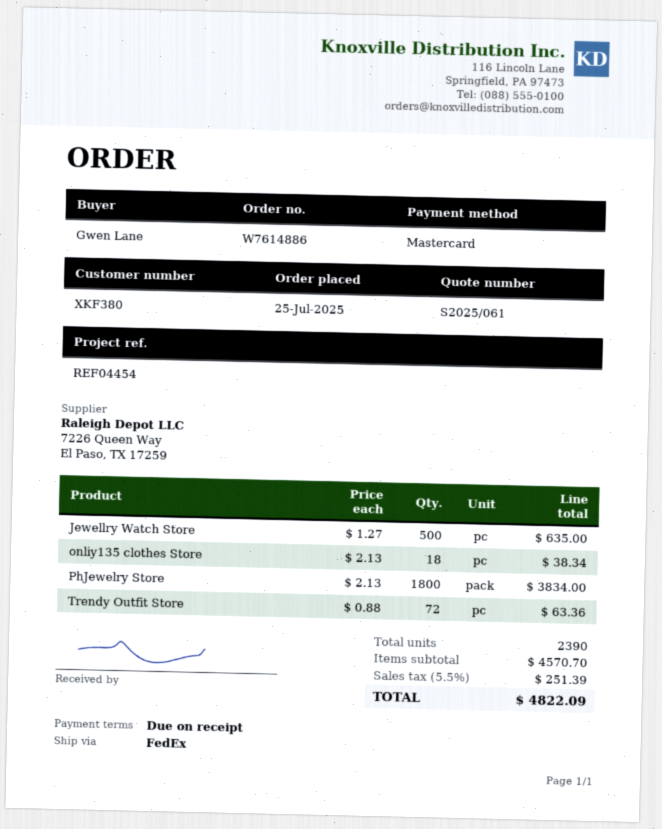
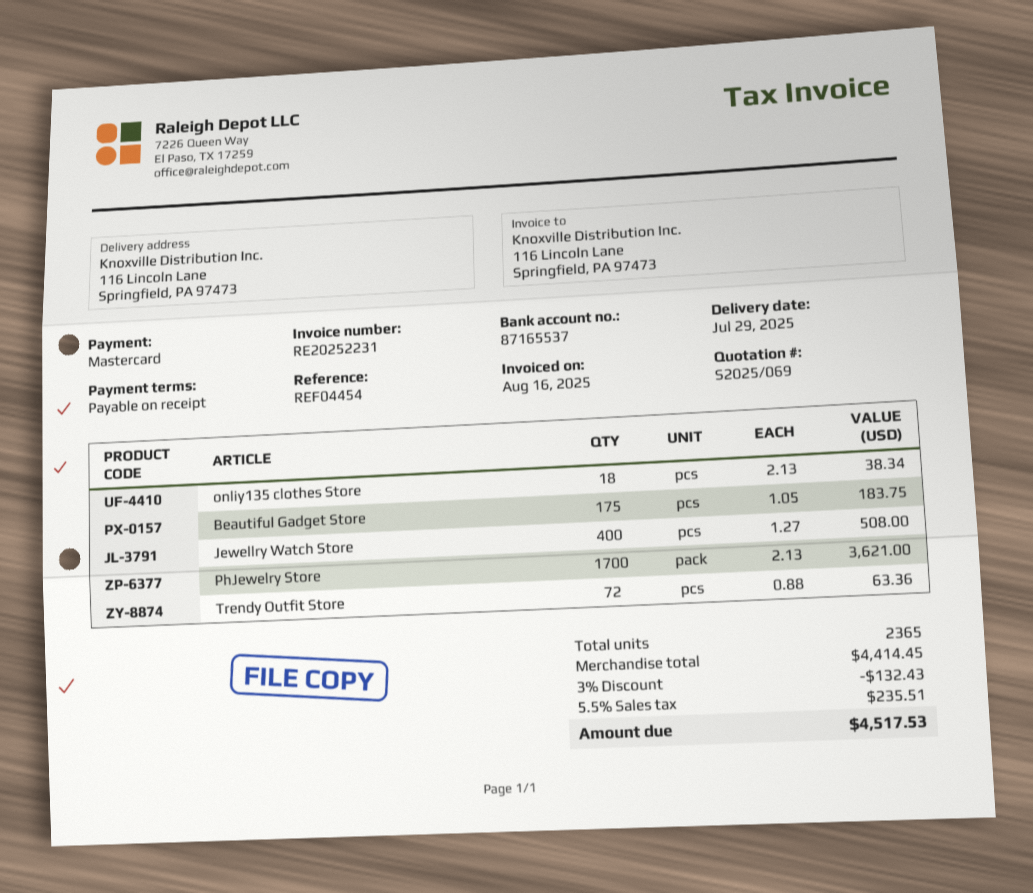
quote number: S2025/061 -> S2025/069
Jewellry Watch Store: 500 x 1.27 = 635.00 -> 400 x 1.27 = 508.00
PhJewelry Store: 1800 x 2.13 = 3834.00 -> 1700 x 2.13 = 3621.00
Beautiful Gadget Store: none -> 175 x 1.05 = 183.75
total quantity: 2390 -> 2365
subtotal: 4570.70 -> 4414.45
discount: none -> 3% = 132.43
tax: 5.5% = 251.39 -> 5.5% = 235.51
total: 4822.09 -> 4517.53

